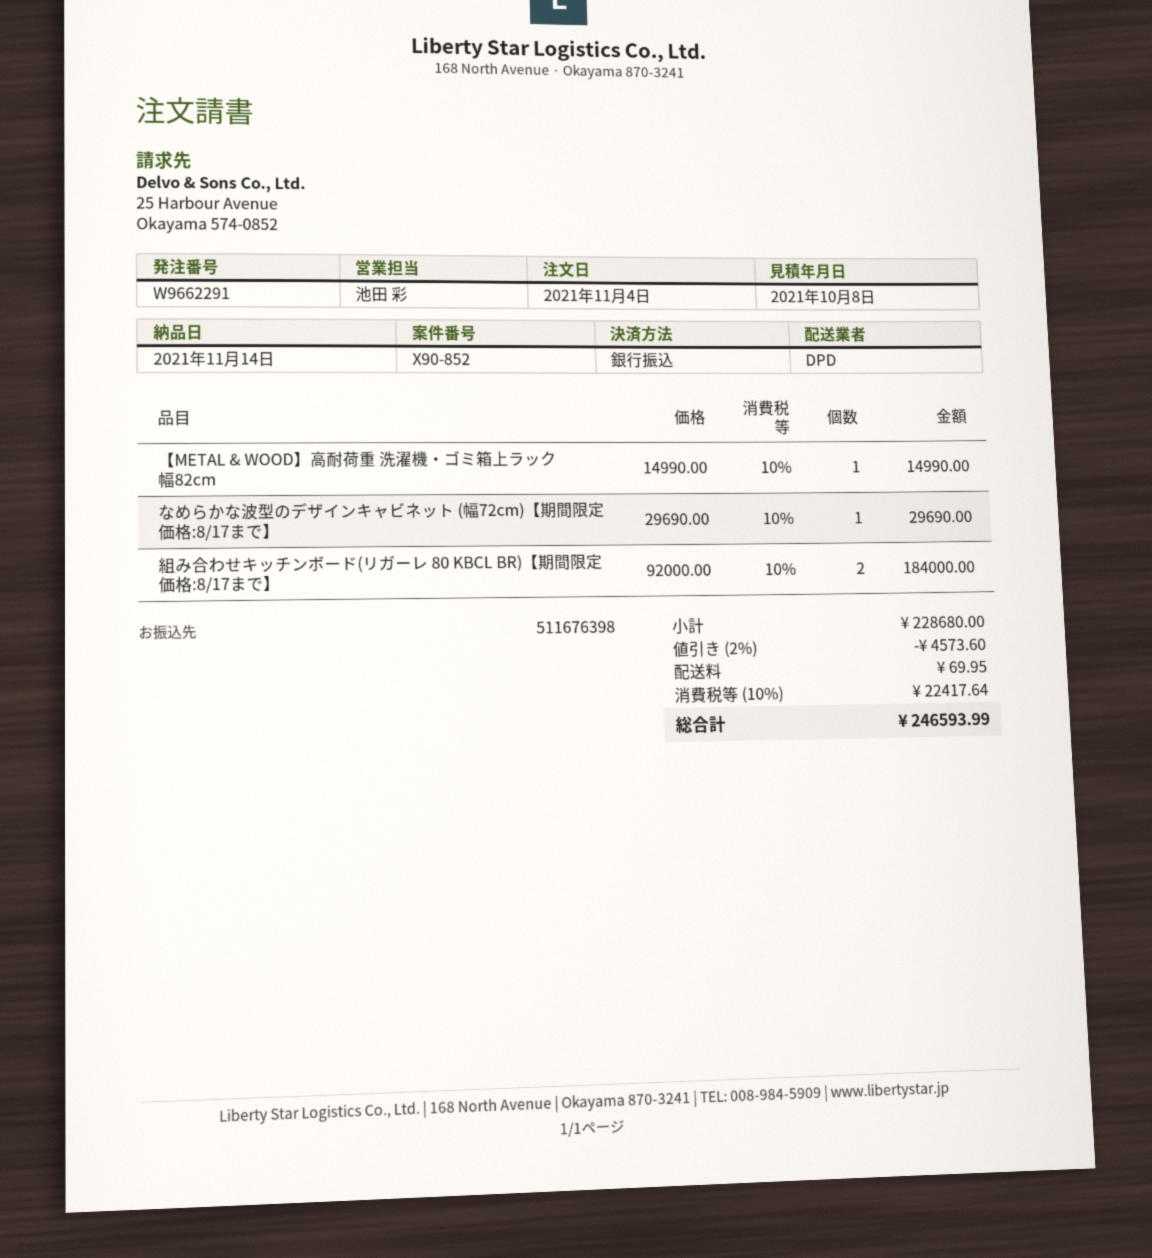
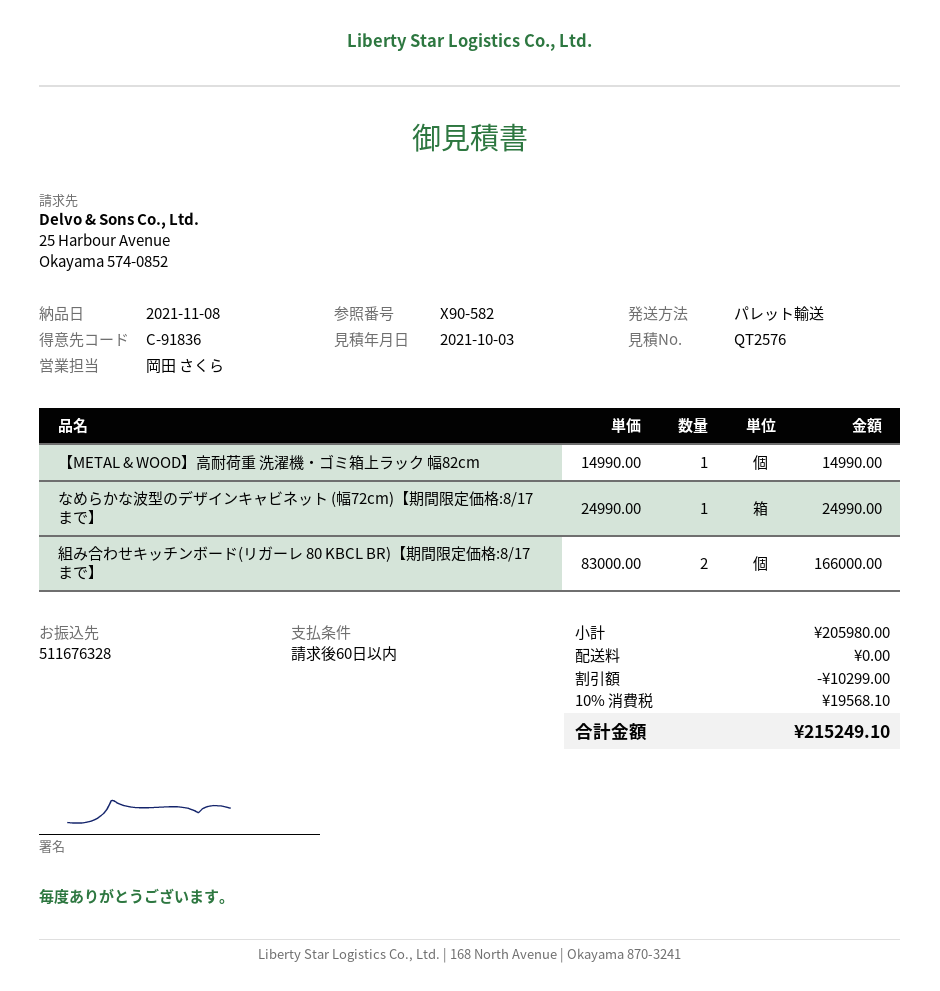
quote date: 2021-10-08 -> 2021-10-03
delivery date: 2021-11-14 -> 2021-11-08
reference: X90-852 -> X90-582
sales rep: 池田 彩 -> 岡田 さくら
bank account: 511676398 -> 511676328
shipping method: DPD -> pallet freight
なめらかな波型のデザインキャビネット (幅72cm)【期間限定価格:8/17まで】: 1 x 29690.00 = 29690.00 -> 1 x 24990.00 = 24990.00
組み合わせキッチンボード(リガーレ 80 KBCL BR)【期間限定価格:8/17まで】: 2 x 92000.00 = 184000.00 -> 2 x 83000.00 = 166000.00
subtotal: 228680.00 -> 205980.00
discount: 4573.60 -> 10299.00
shipping: 69.95 -> 0.00
tax: 10% = 22417.64 -> 10% = 19568.10
total: 246593.99 -> 215249.10

